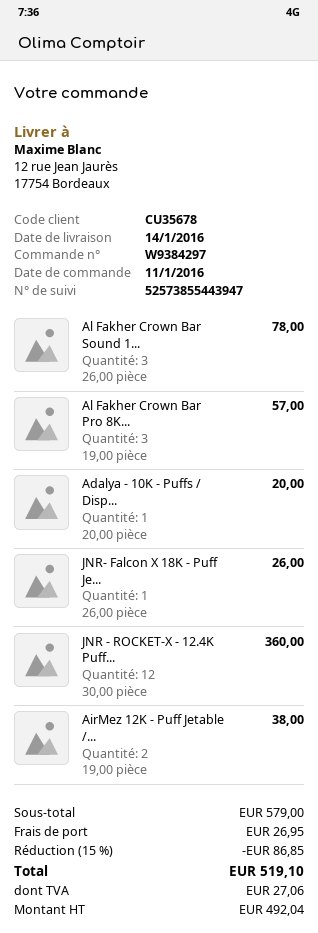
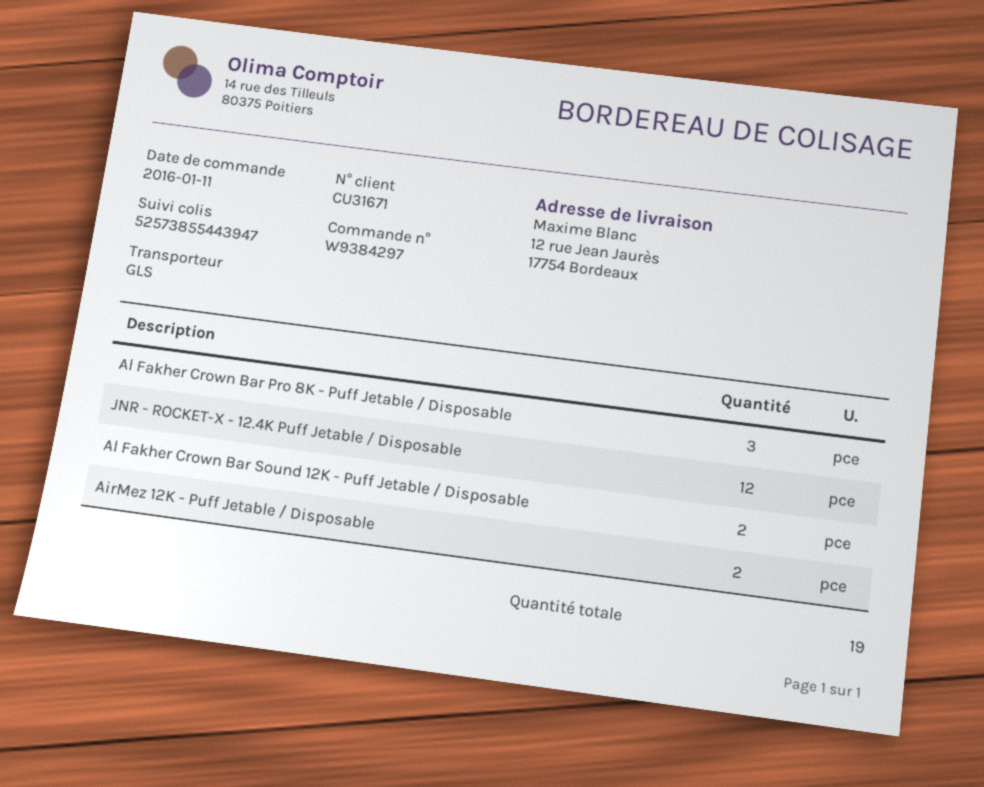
customer number: CU35678 -> CU31671
Al Fakher Crown Bar Sound 1...: 3 -> 2
Adalya - 10K - Puffs / Disp...: 1 -> none
JNR- Falcon X 18K - Puff Je...: 1 -> none

